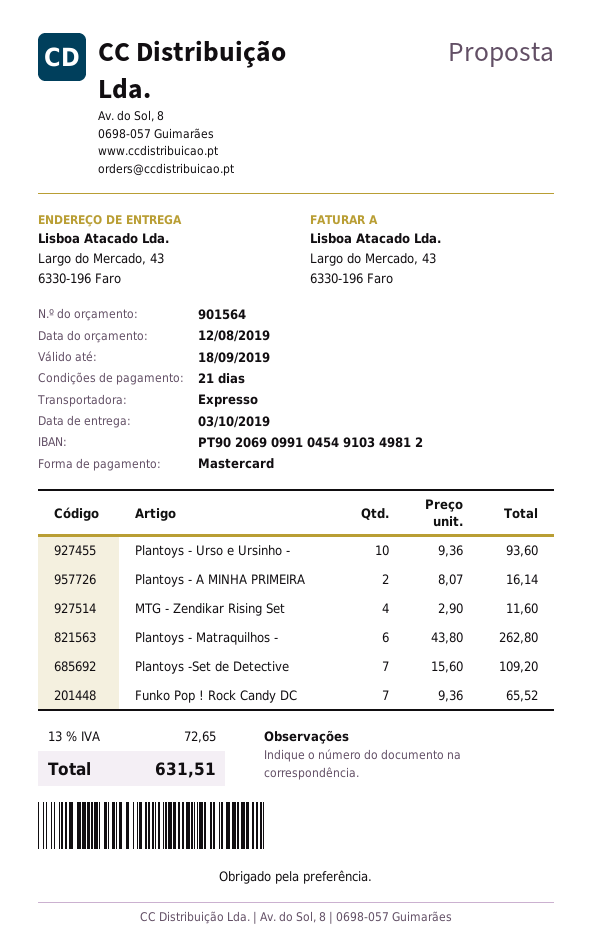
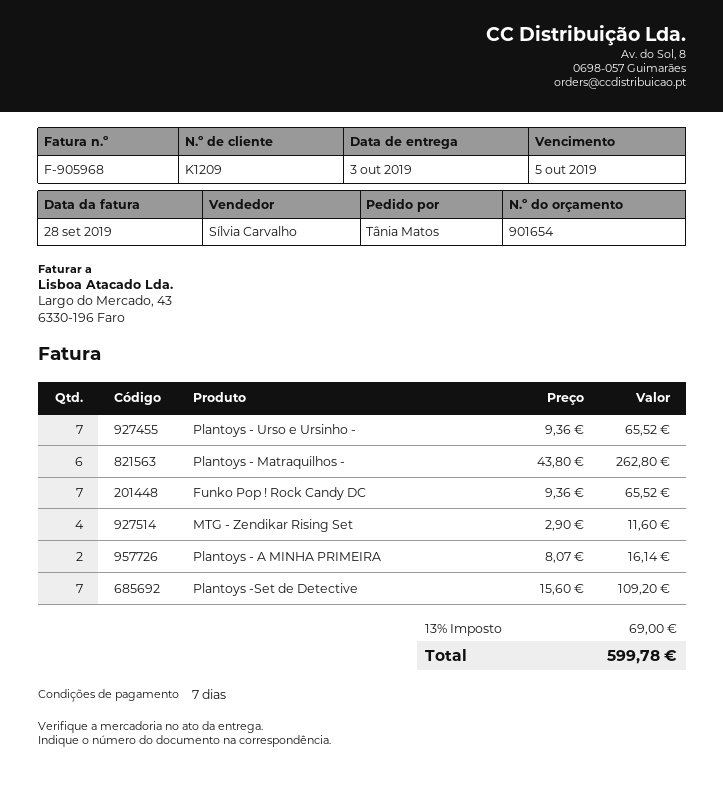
quote number: 901564 -> 901654
payment terms: 21 days -> 7 days
Plantoys - Urso e Ursinho -: 10 x 9.36 = 93.60 -> 7 x 9.36 = 65.52
tax: 13% = 72.65 -> 13% = 69.00
total: 631.51 -> 599.78

